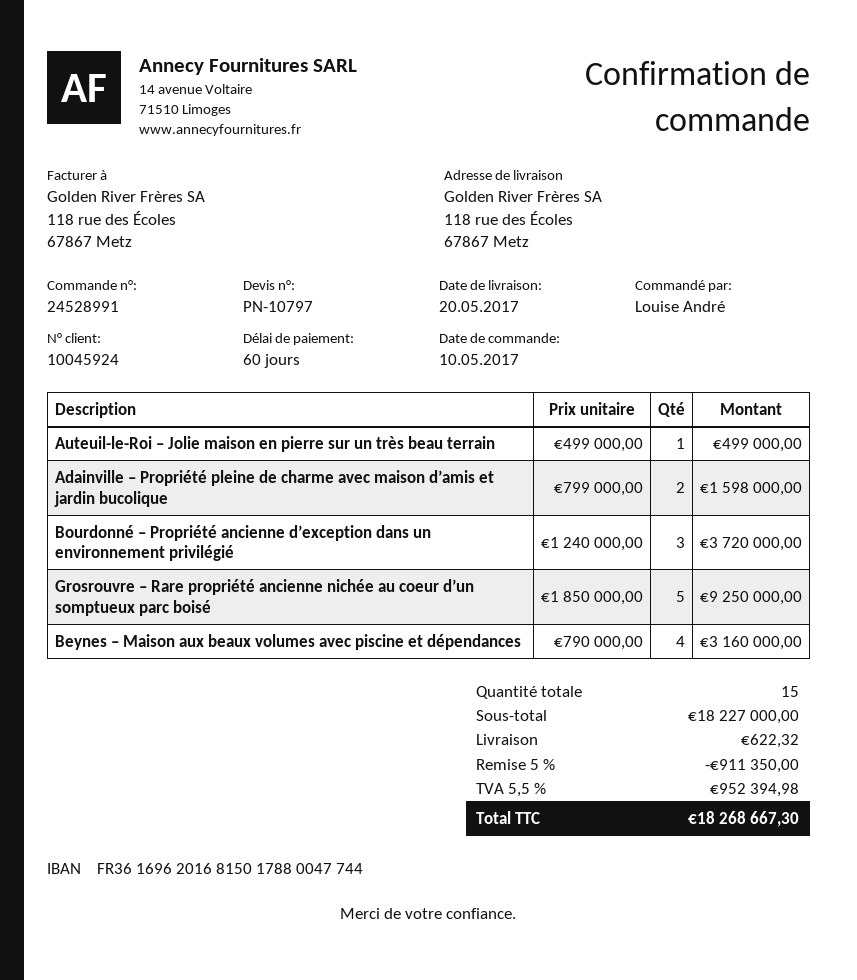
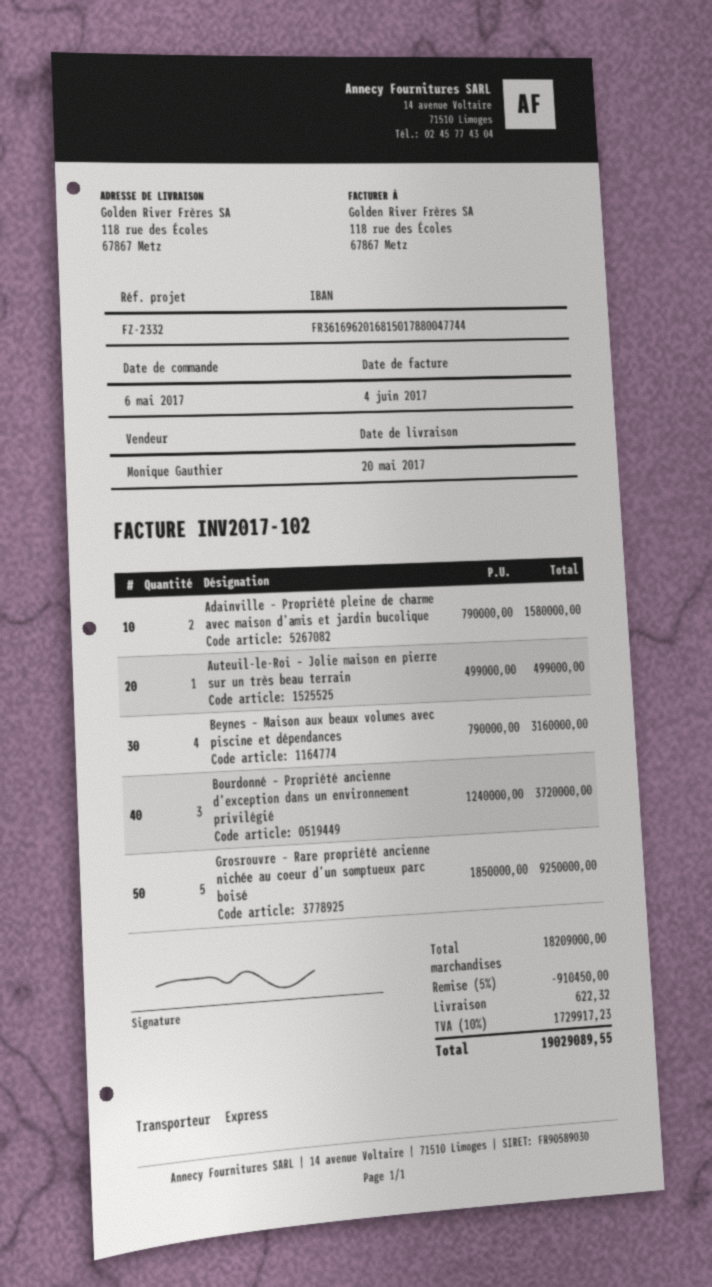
order date: 2017-05-10 -> 2017-05-06
Adainville – Propriété pleine de charme avec maison d’amis et jardin bucolique: 2 x 799000.00 = 1598000.00 -> 2 x 790000.00 = 1580000.00
subtotal: 18227000.00 -> 18209000.00
discount: 5% = 911350.00 -> 5% = 910450.00
tax: 5.5% = 952394.98 -> 10% = 1729917.23
total: 18268667.30 -> 19029089.55

